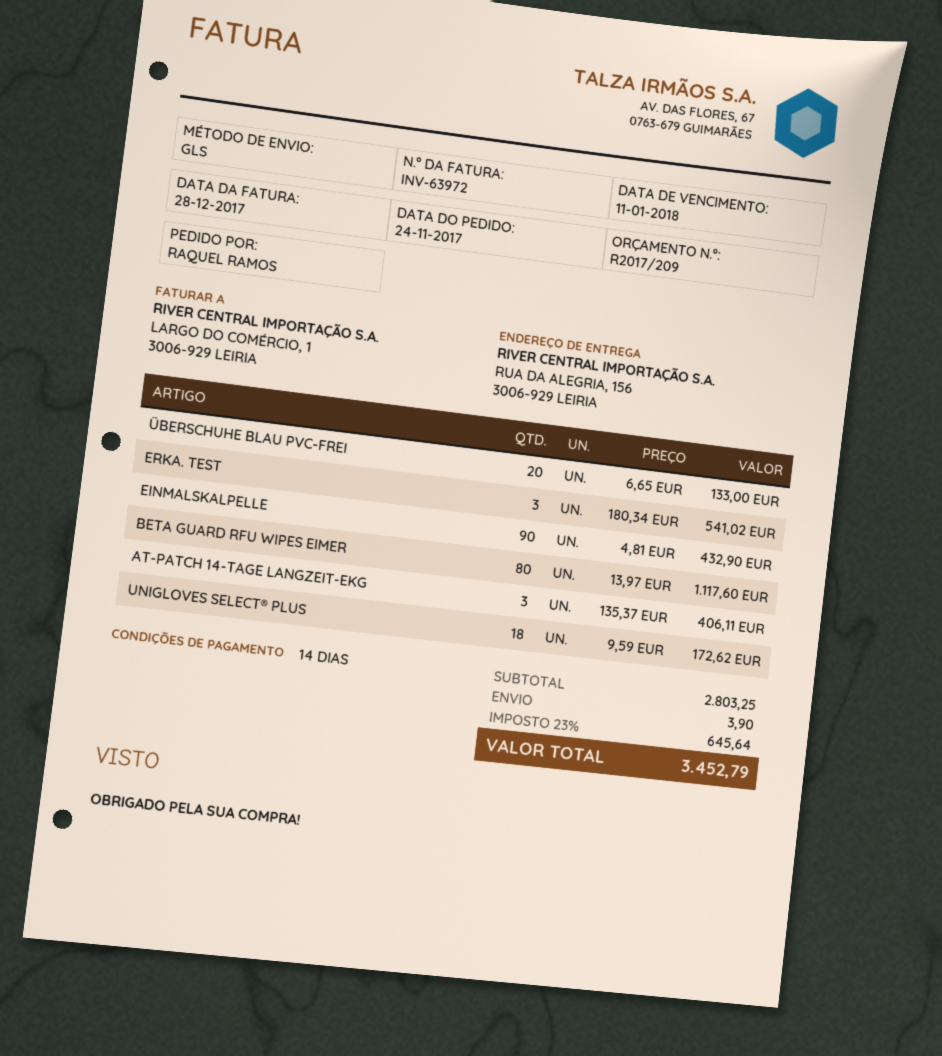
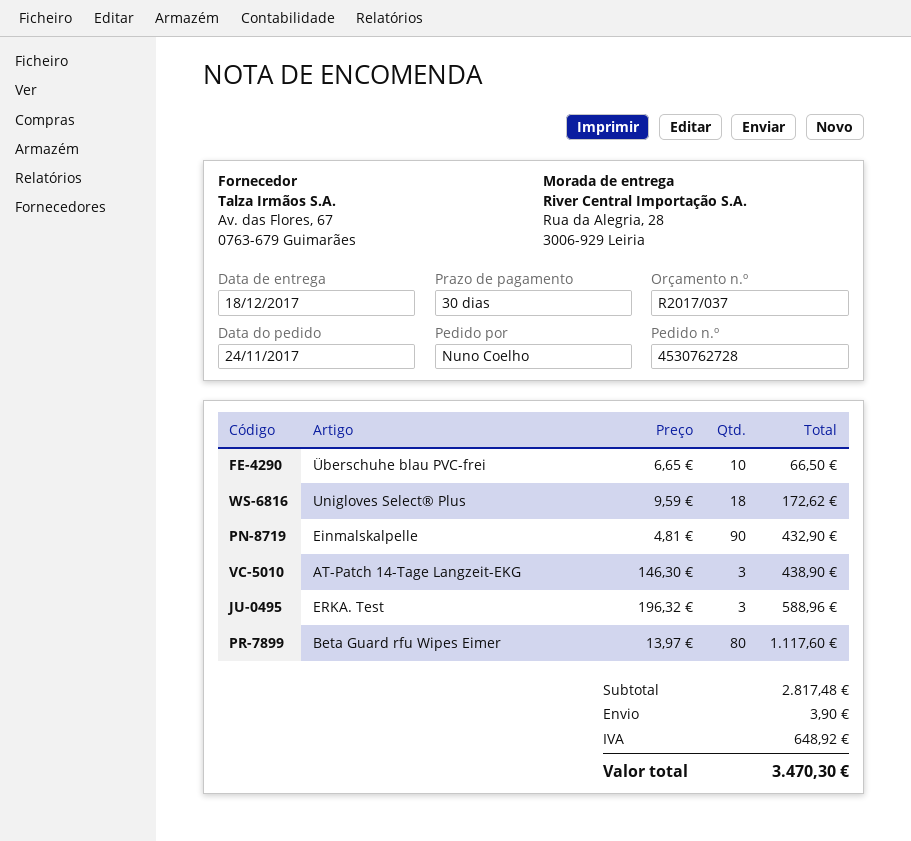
quote number: R2017/209 -> R2017/037
payment terms: 14 days -> 30 days
ordered by: RAQUEL RAMOS -> Nuno Coelho
ship to: RUA DA ALEGRIA, 156, 3006-929 LEIRIA -> Rua da Alegria, 28, 3006-929 Leiria
ÜBERSCHUHE BLAU PVC-FREI: 20 x 6.65 = 133.00 -> 10 x 6.65 = 66.50
ERKA. TEST: 3 x 180.34 = 541.02 -> 3 x 196.32 = 588.96
AT-PATCH 14-TAGE LANGZEIT-EKG: 3 x 135.37 = 406.11 -> 3 x 146.30 = 438.90
subtotal: 2803.25 -> 2817.48
tax: 645.64 -> 648.92
total: 3452.79 -> 3470.30

